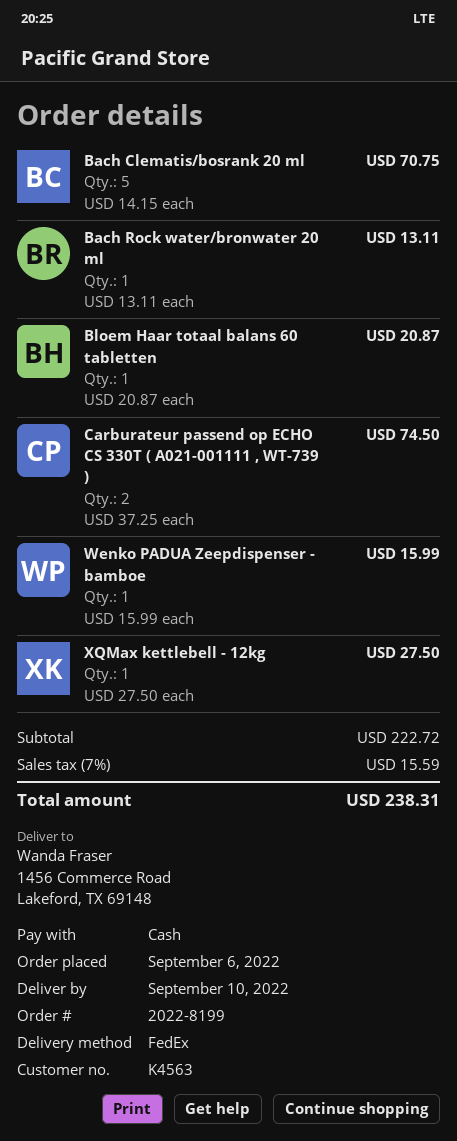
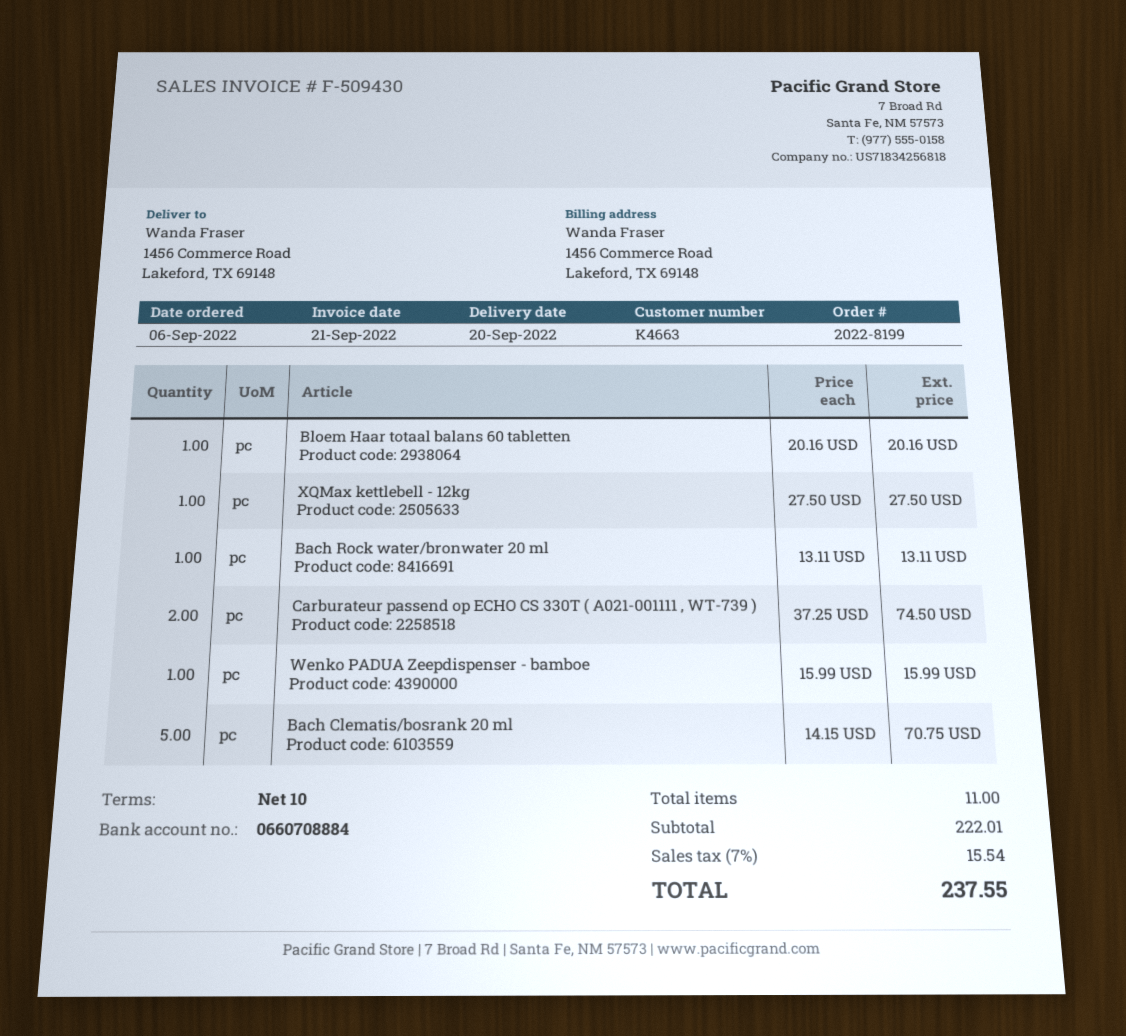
delivery date: 2022-09-10 -> 2022-09-20
customer number: K4563 -> K4663
Bloem Haar totaal balans 60 tabletten: 1 x 20.87 = 20.87 -> 1 x 20.16 = 20.16
subtotal: 222.72 -> 222.01
tax: 7% = 15.59 -> 7% = 15.54
total: 238.31 -> 237.55

